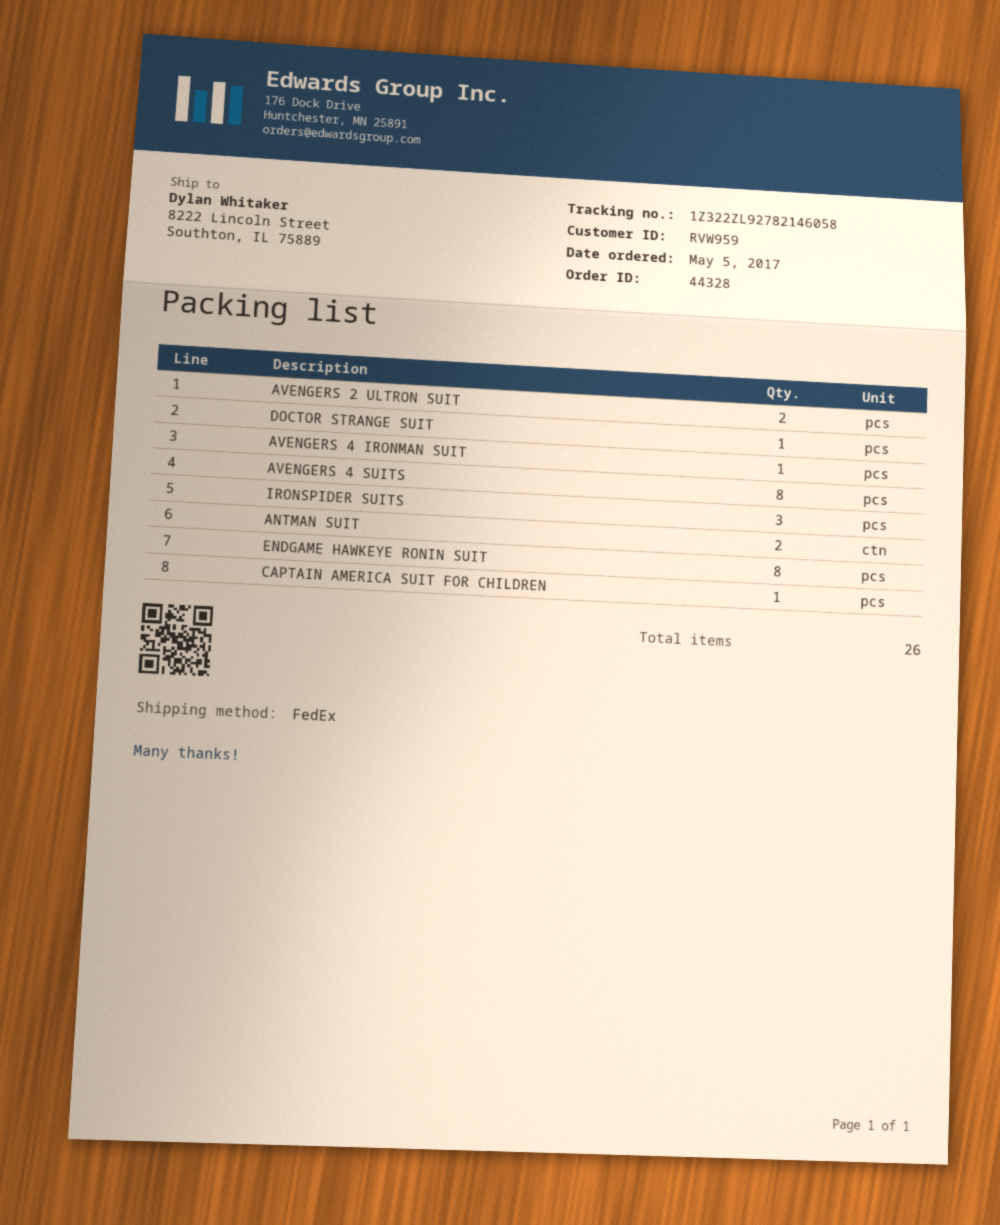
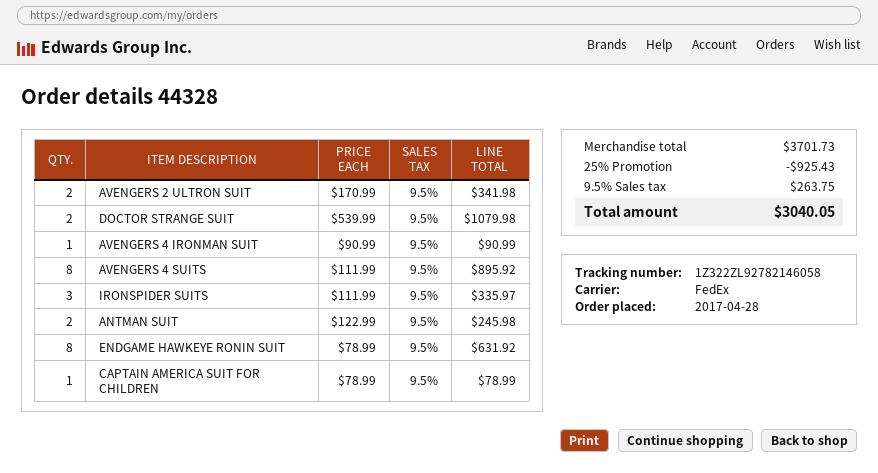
order date: 2017-05-05 -> 2017-04-28
DOCTOR STRANGE SUIT: 1 -> 2

